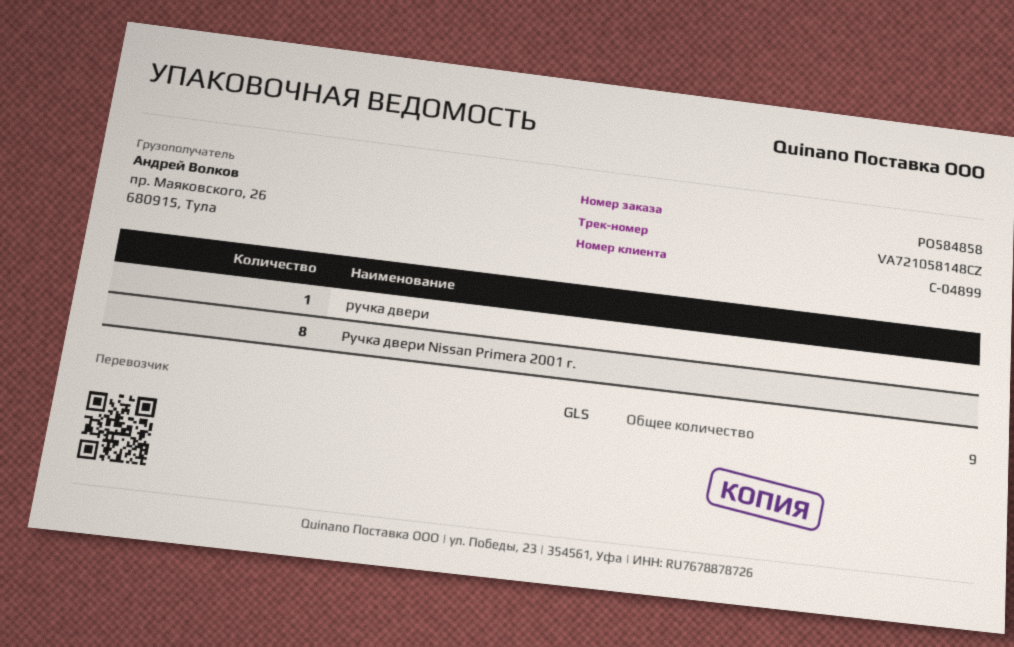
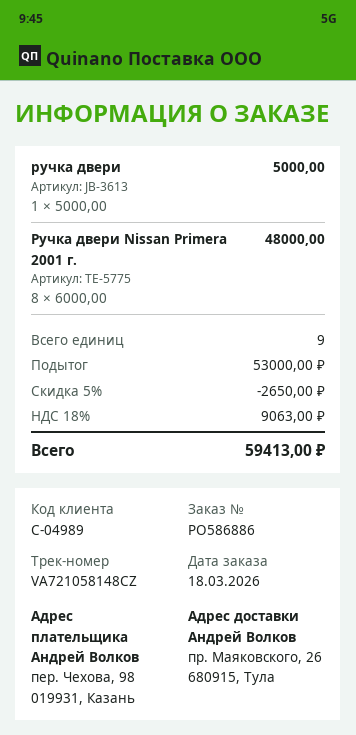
order number: PO584858 -> PO586886
customer number: C-04899 -> C-04989

